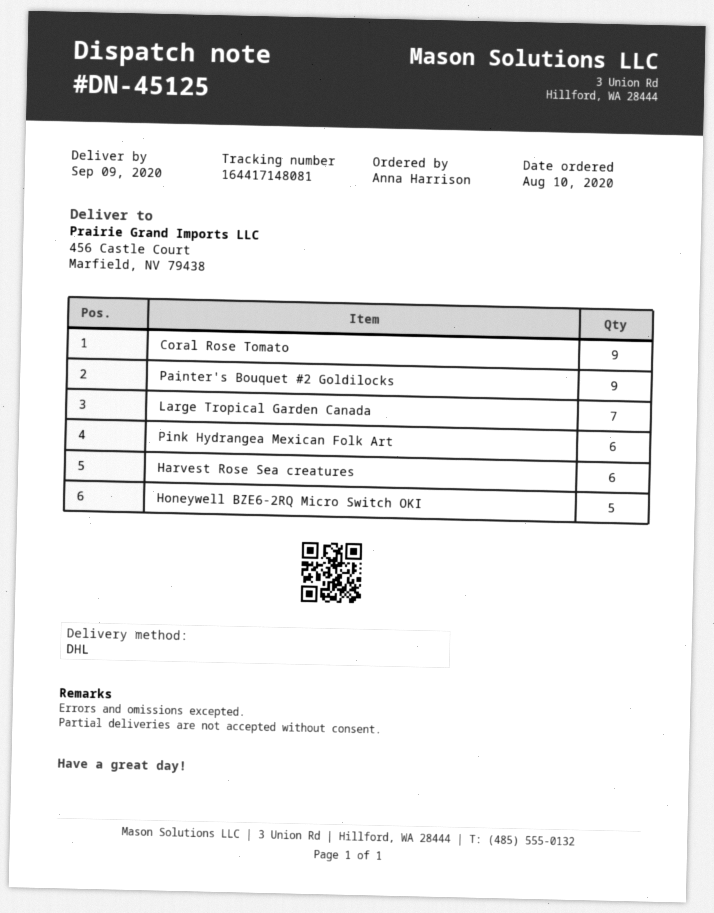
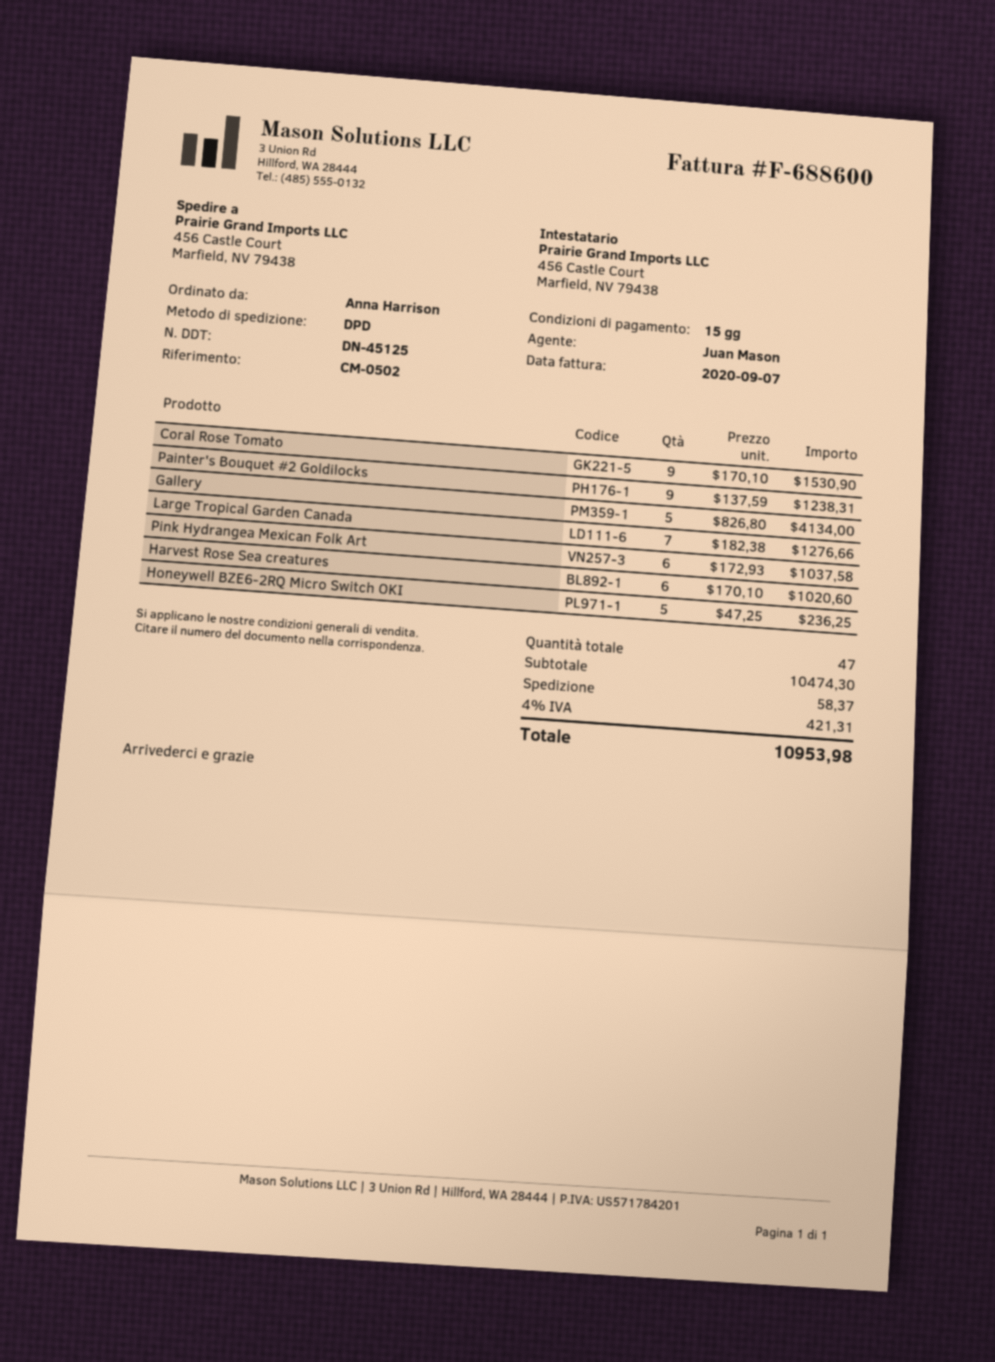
shipping method: DHL -> DPD
Gallery: none -> 5

